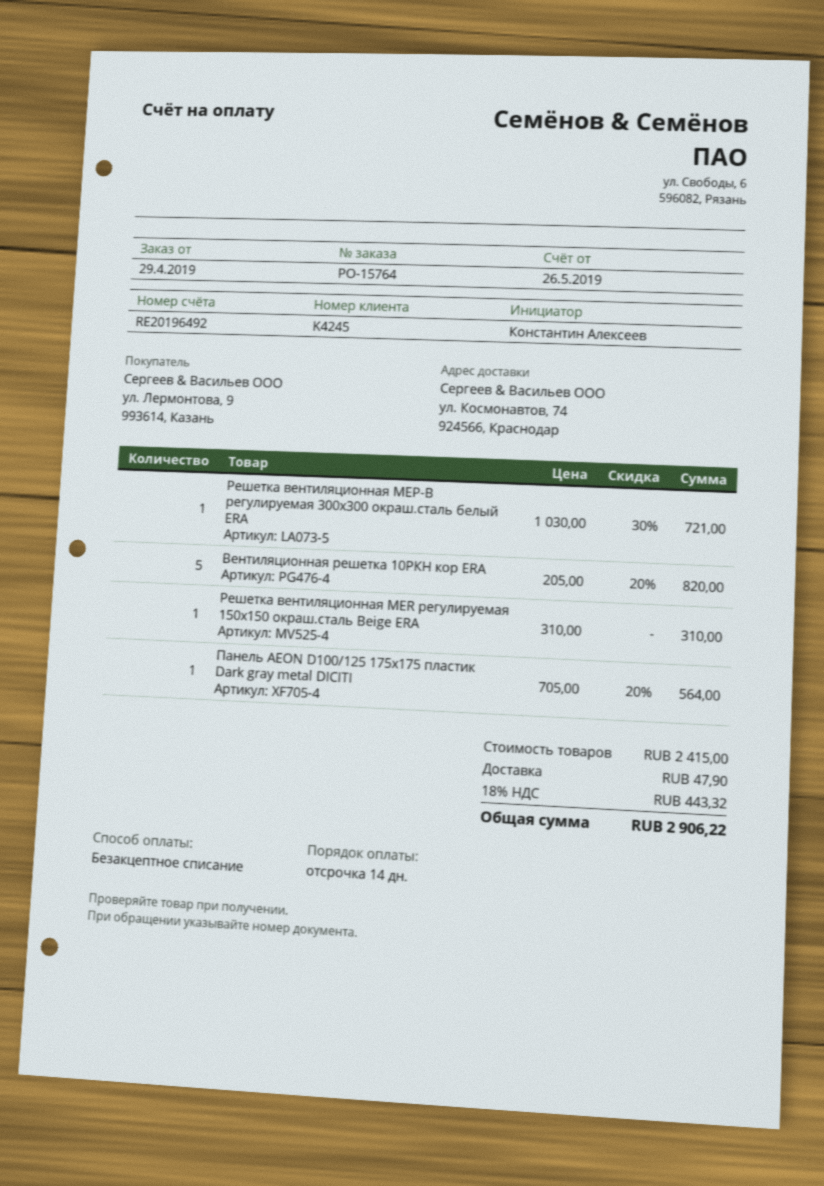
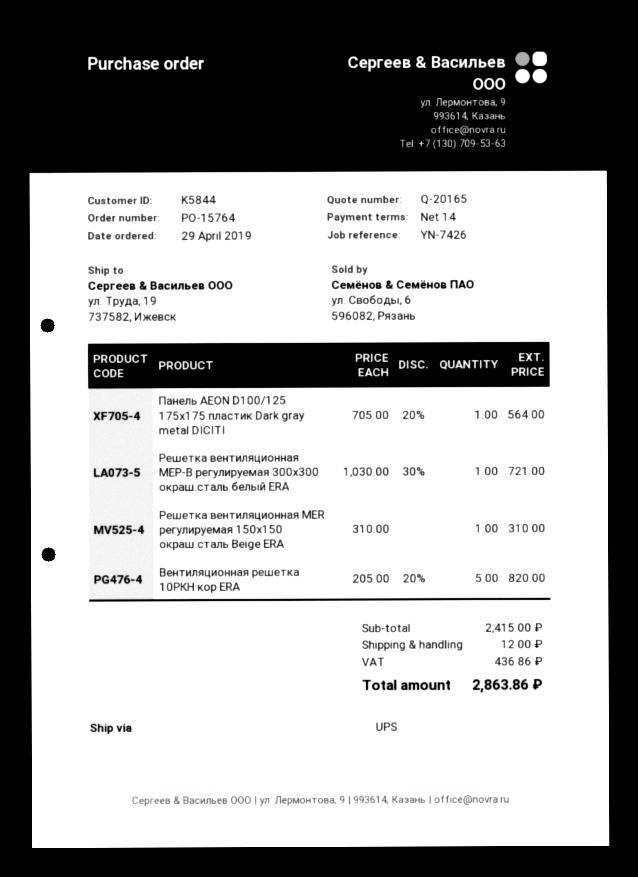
customer number: K4245 -> K5844
ship to: ул. Космонавтов, 74, 924566, Краснодар -> ул. Труда, 19, 737582, Ижевск
shipping: 47.90 -> 12.00
tax: 443.32 -> 436.86
total: 2906.22 -> 2863.86

